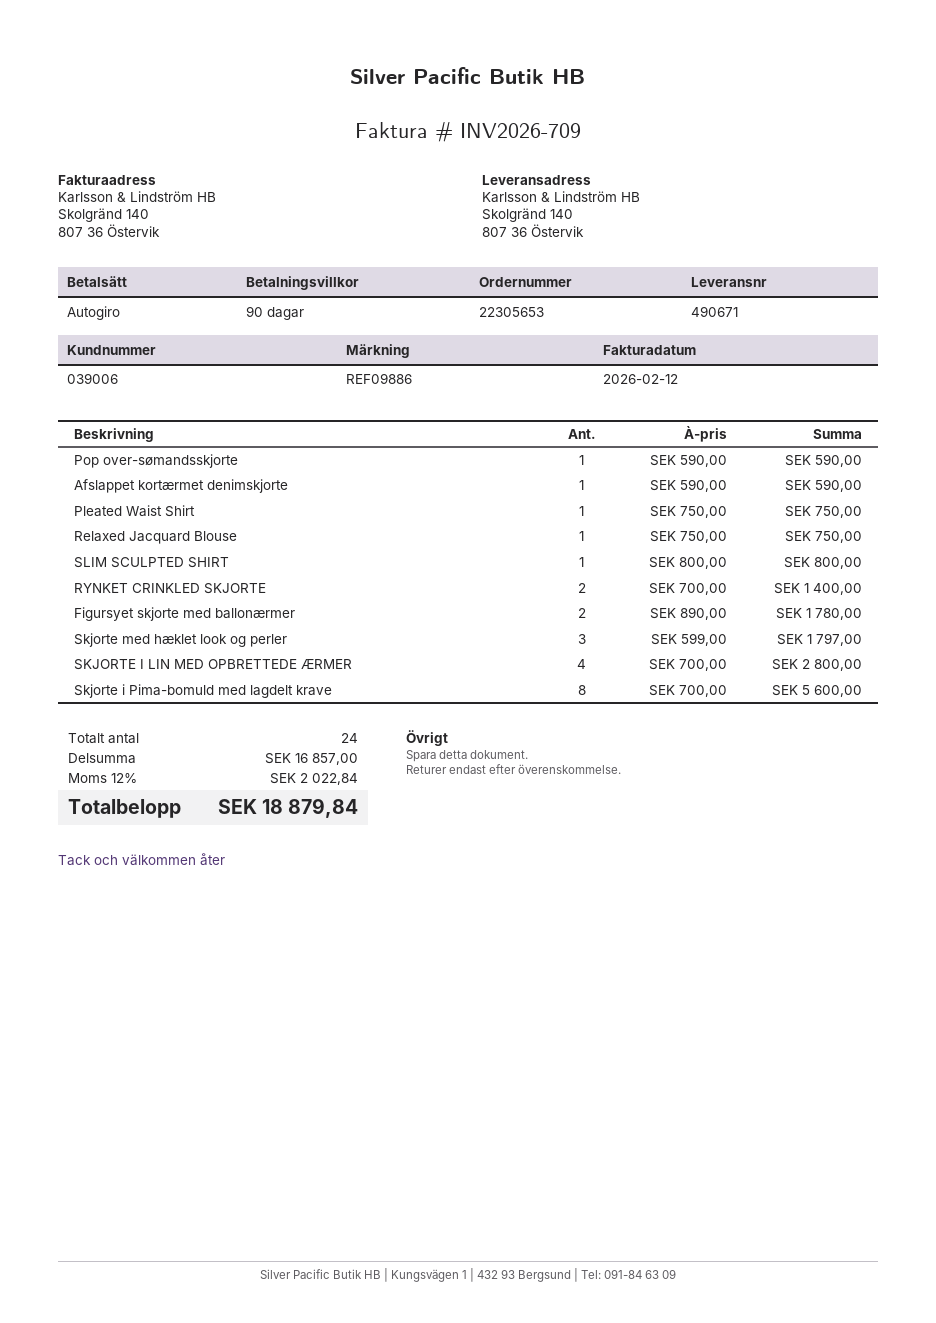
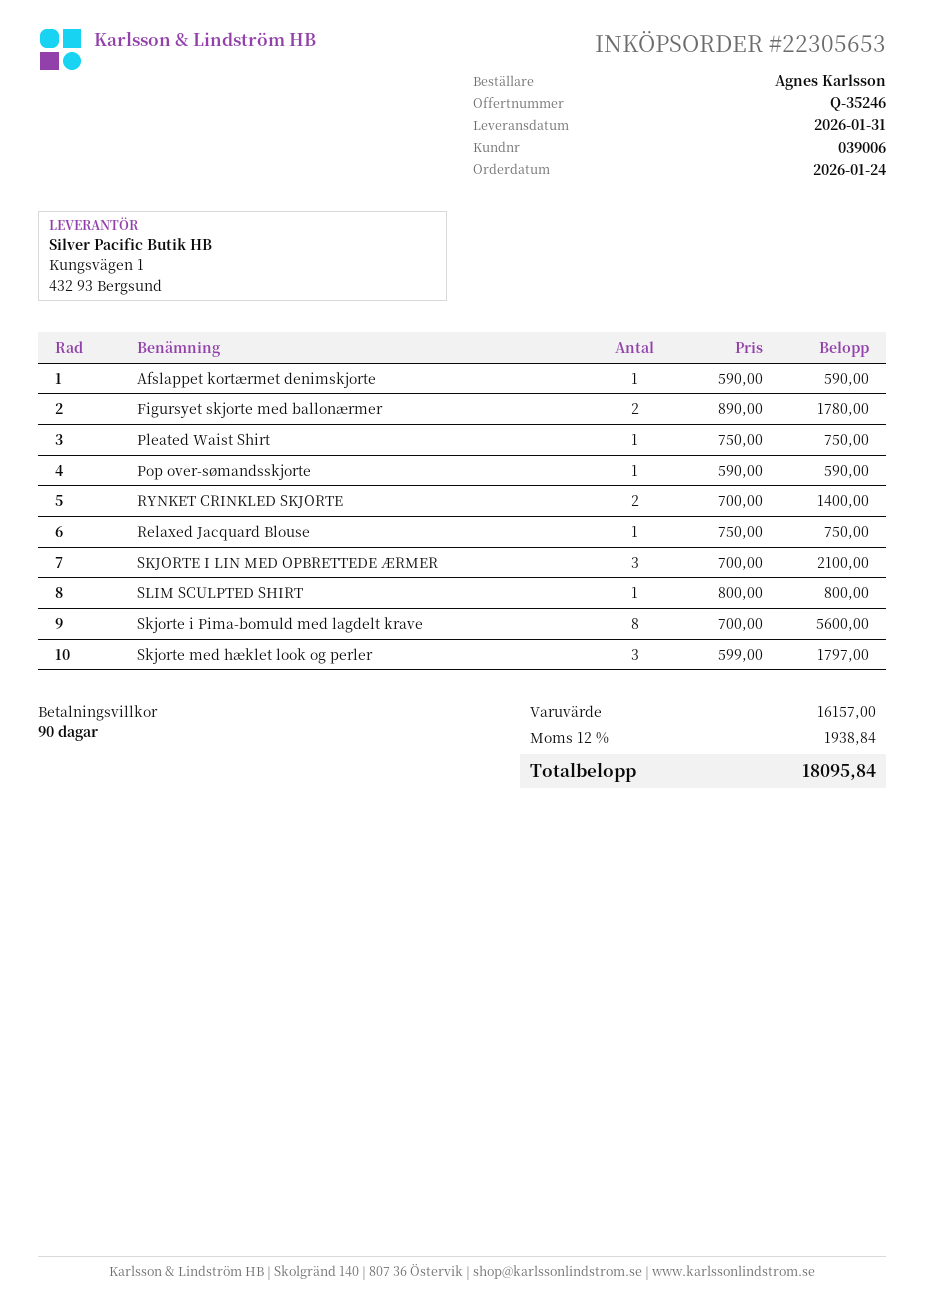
SKJORTE I LIN MED OPBRETTEDE ÆRMER: 4 x 700.00 = 2800.00 -> 3 x 700.00 = 2100.00
subtotal: 16857.00 -> 16157.00
tax: 12% = 2022.84 -> 12% = 1938.84
total: 18879.84 -> 18095.84

